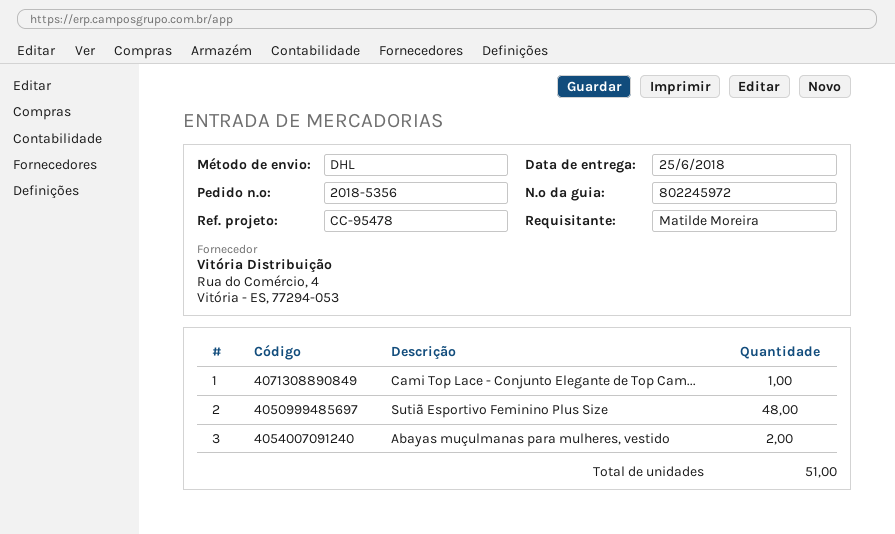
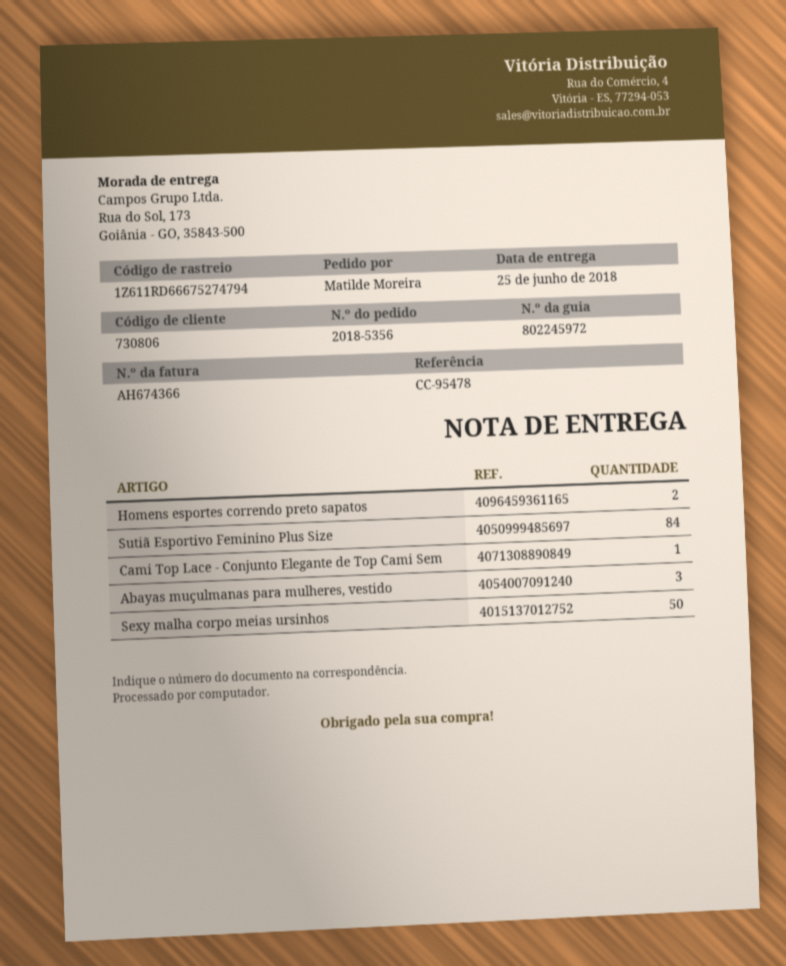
Sutiã Esportivo Feminino Plus Size: 48 -> 84
Abayas muçulmanas para mulheres, vestido: 2 -> 3
Homens esportes correndo preto sapatos: none -> 2
Sexy malha corpo meias ursinhos: none -> 50

